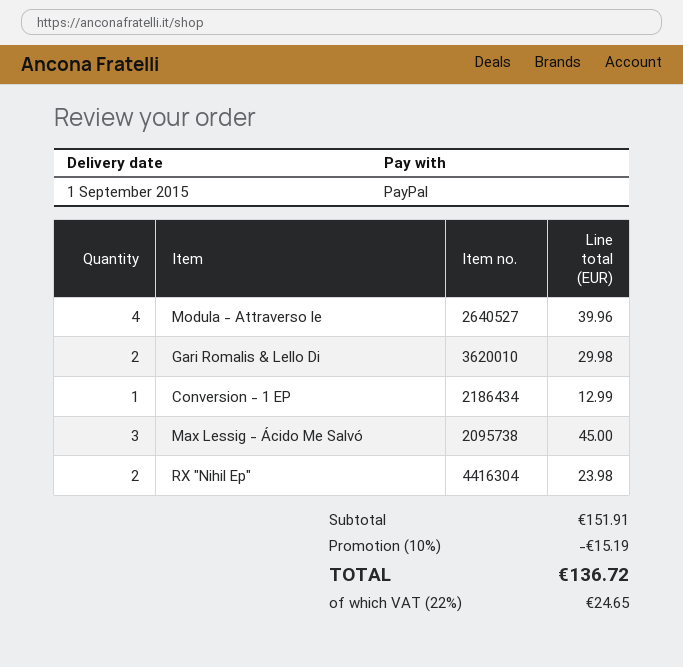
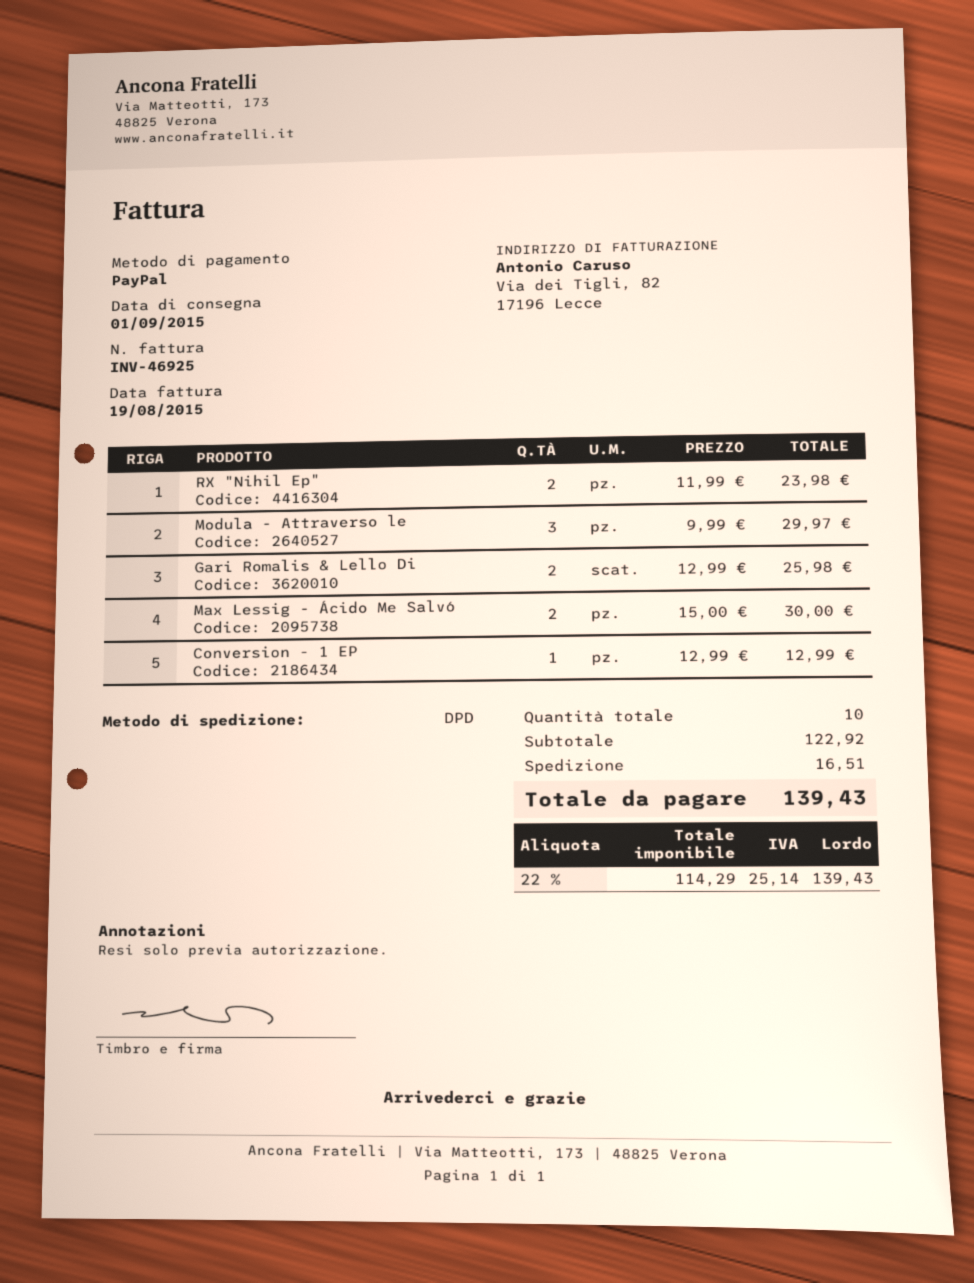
Modula - Attraverso le: 4 for 39.96 -> 3 for 29.97
Gari Romalis & Lello Di: 2 for 29.98 -> 2 for 25.98
Max Lessig - Ácido Me Salvó: 3 for 45.00 -> 2 for 30.00
subtotal: 151.91 -> 122.92
discount: 10% = 15.19 -> none
shipping: none -> 16.51
tax: 22% = 24.65 -> 22% = 25.14
total: 136.72 -> 139.43

